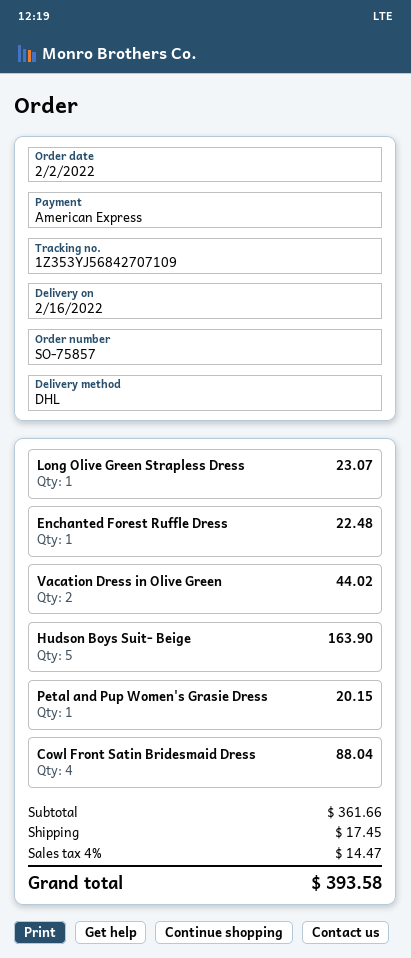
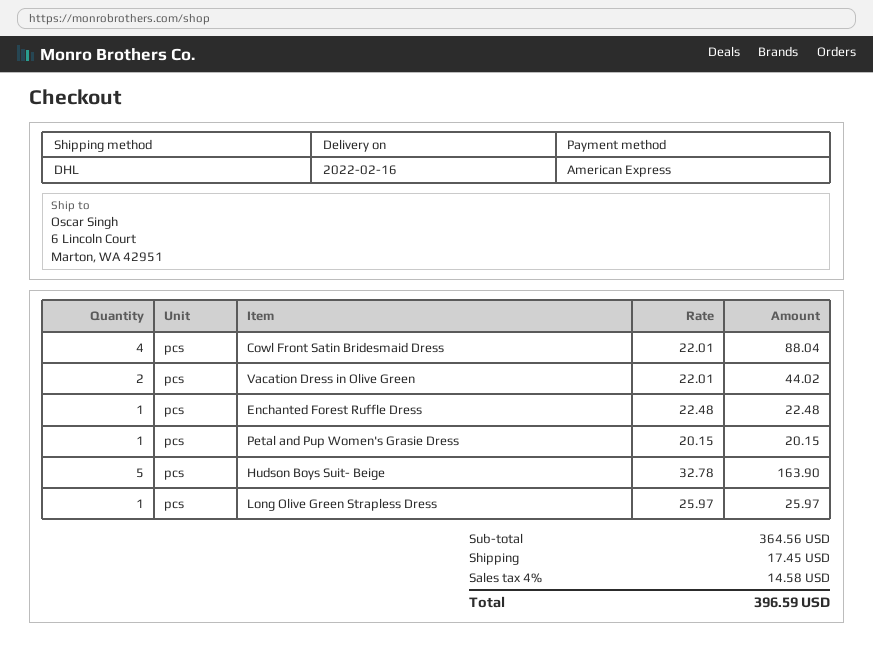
Long Olive Green Strapless Dress: 1 for 23.07 -> 1 for 25.97
subtotal: 361.66 -> 364.56
tax: 4% = 14.47 -> 4% = 14.58
total: 393.58 -> 396.59

